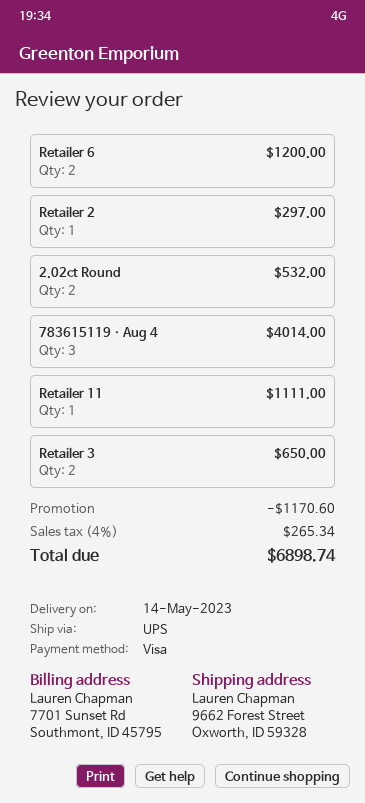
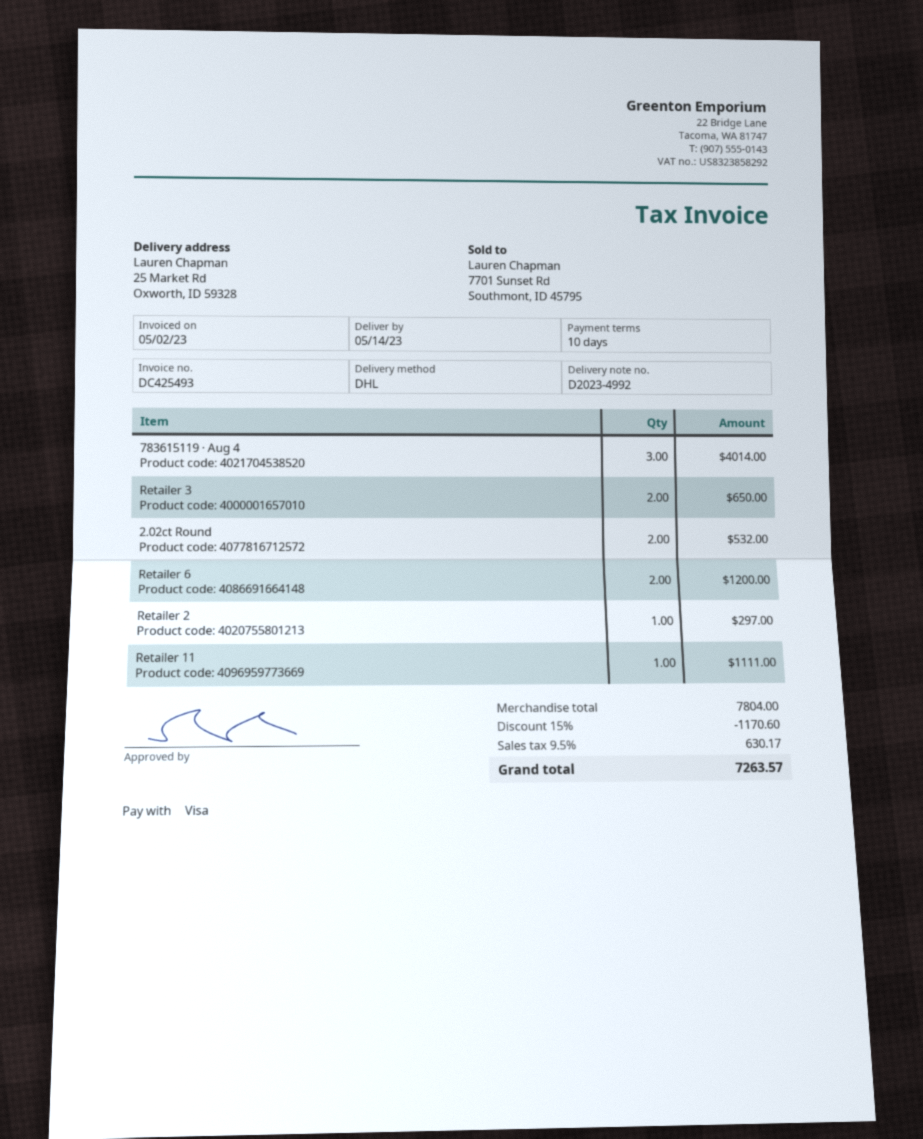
shipping method: UPS -> DHL
ship to: 9662 Forest Street, Oxworth, ID 59328 -> 25 Market Rd, Oxworth, ID 59328
tax: 4% = 265.34 -> 9.5% = 630.17
total: 6898.74 -> 7263.57

